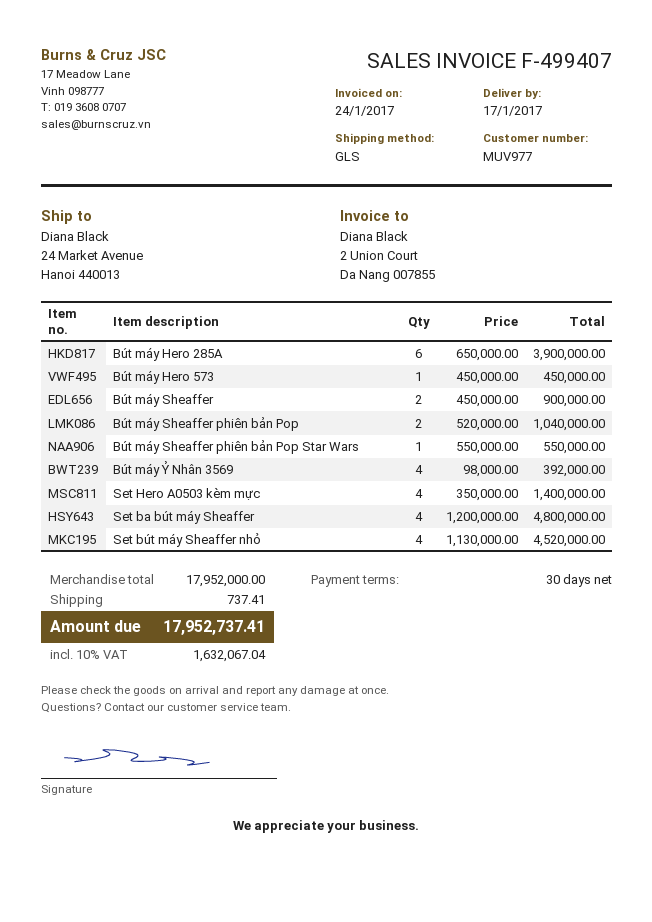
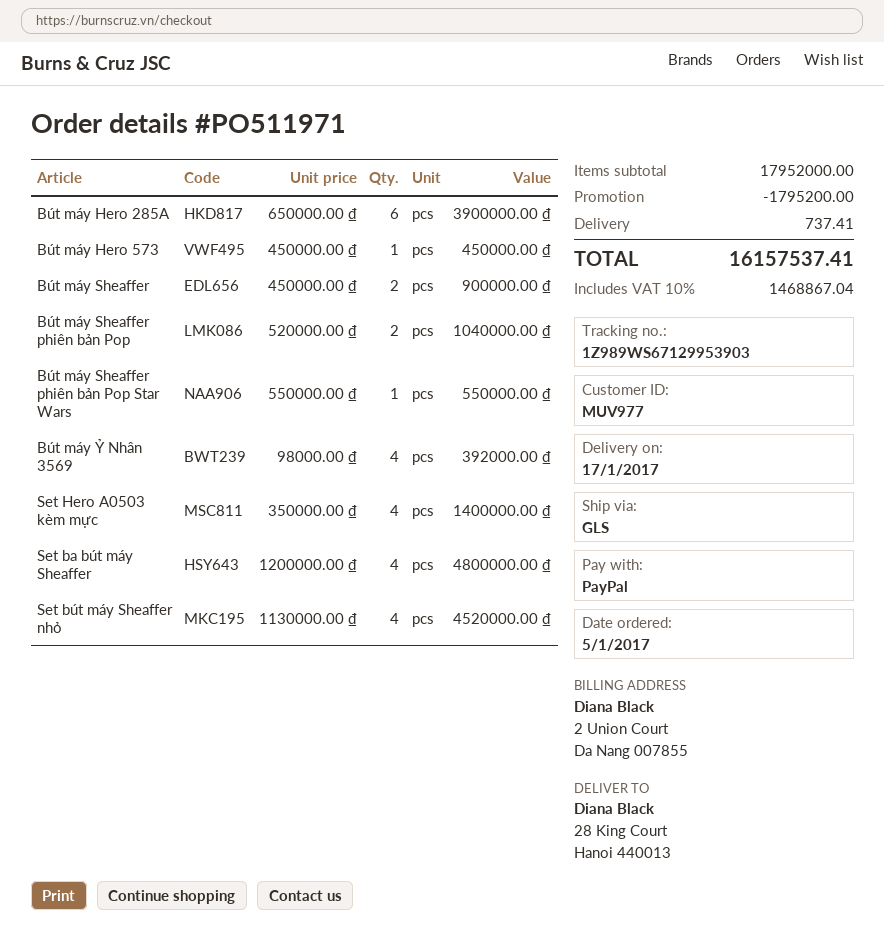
ship to: 24 Market Avenue, Hanoi 440013 -> 28 King Court, Hanoi 440013
discount: none -> 1795200.00
tax: 10% = 1632067.04 -> 10% = 1468867.04
total: 17952737.41 -> 16157537.41

